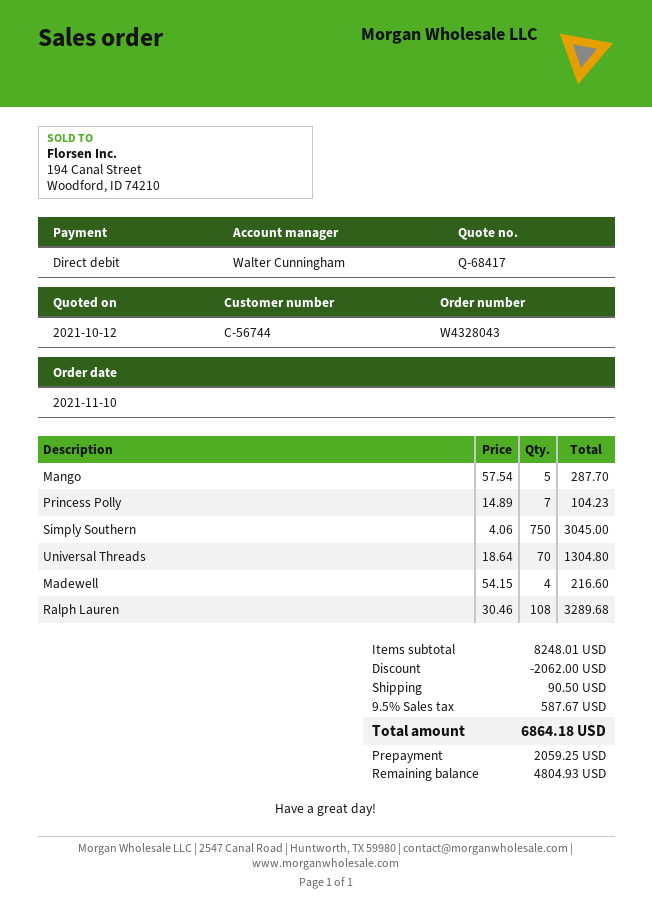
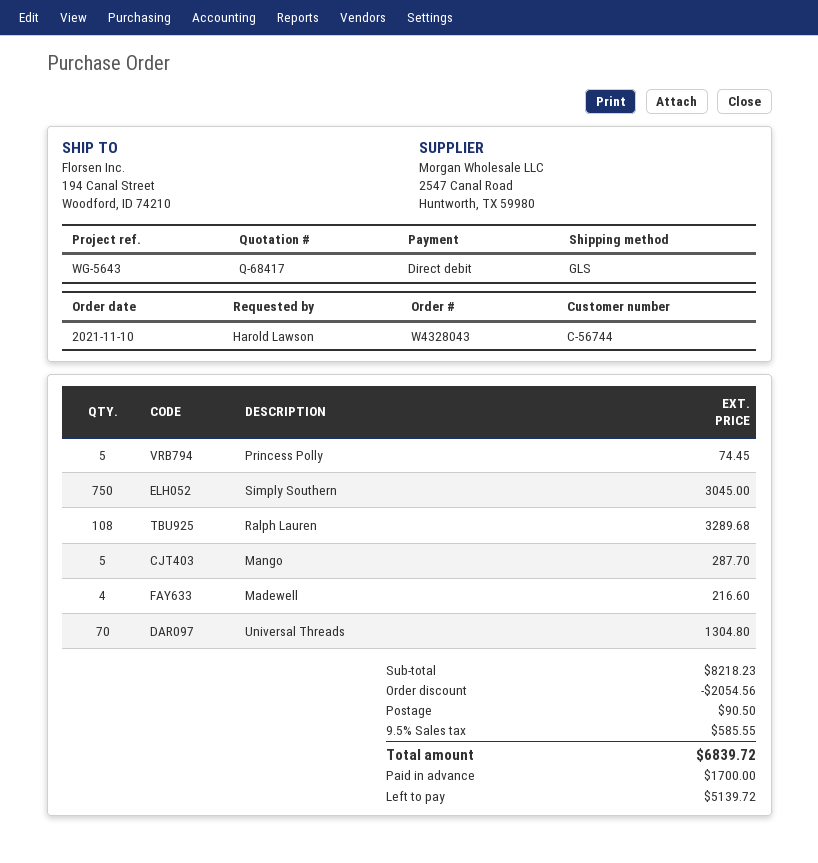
Princess Polly: 7 for 104.23 -> 5 for 74.45
subtotal: 8248.01 -> 8218.23
discount: 2062.00 -> 2054.56
tax: 9.5% = 587.67 -> 9.5% = 585.55
total: 6864.18 -> 6839.72
deposit: 2059.25 -> 1700.00
balance: 4804.93 -> 5139.72

